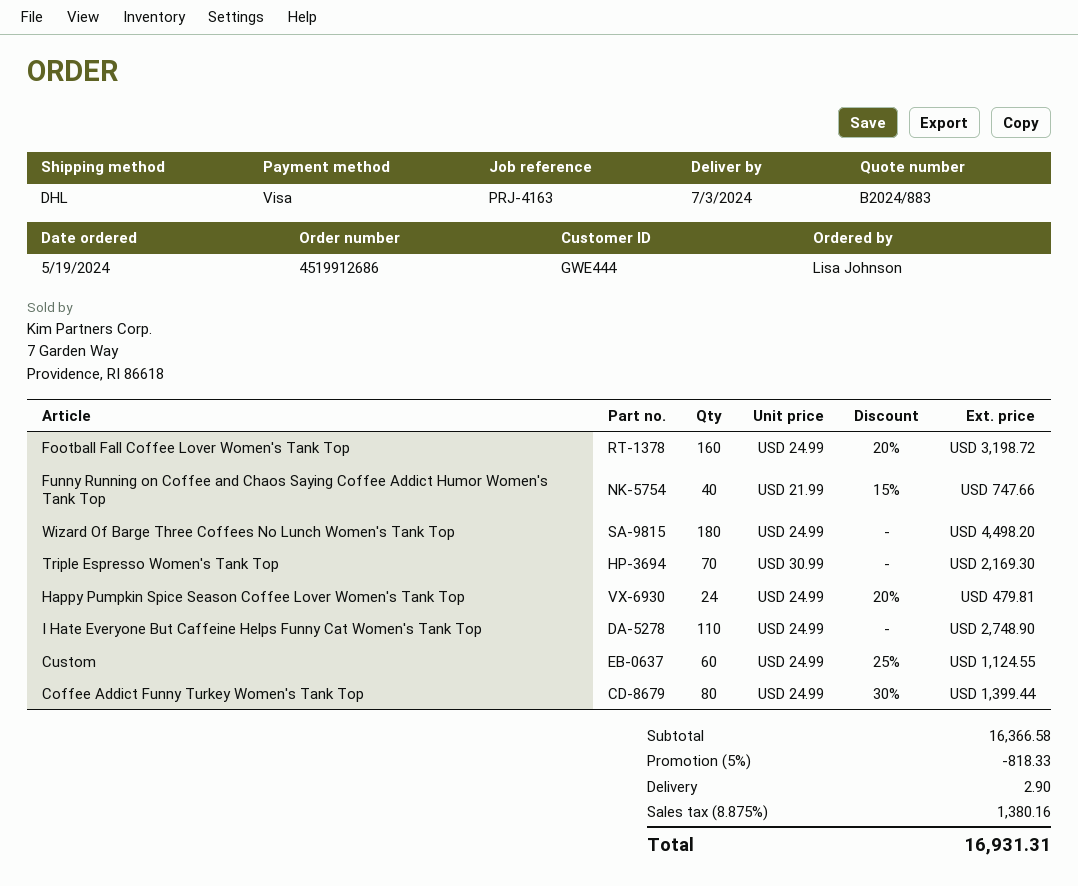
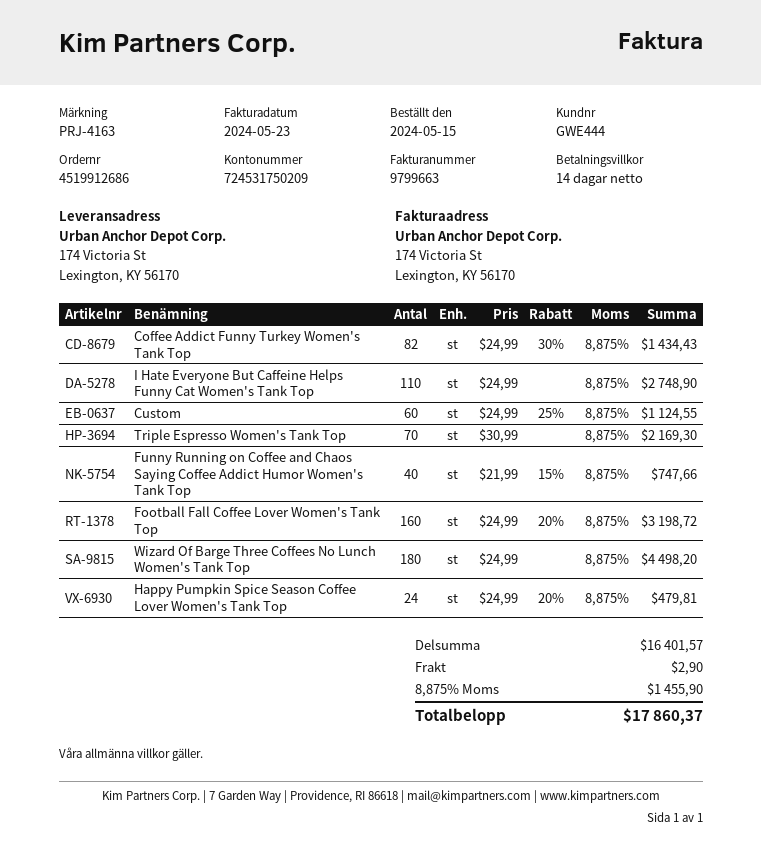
order date: 2024-05-19 -> 2024-05-15
Coffee Addict Funny Turkey Women's Tank Top: 80 x 24.99 - 30% = 1399.44 -> 82 x 24.99 - 30% = 1434.43
subtotal: 16366.58 -> 16401.57
discount: 5% = 818.33 -> none
tax: 8.875% = 1380.16 -> 8.875% = 1455.90
total: 16931.31 -> 17860.37

